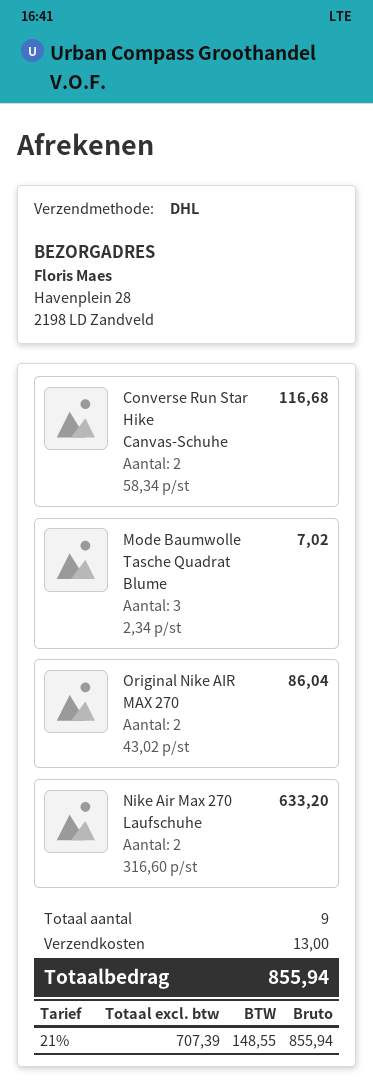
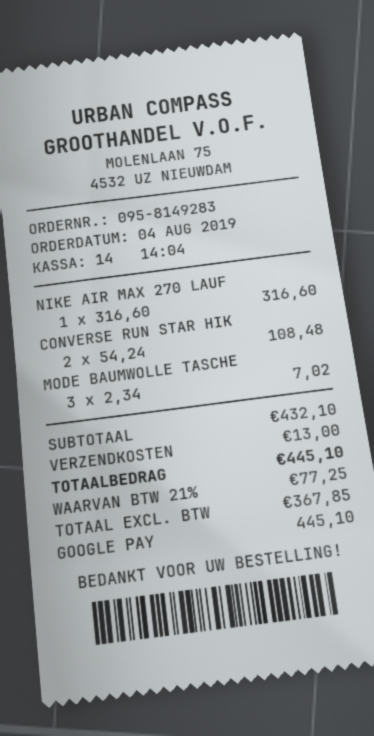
Converse Run Star Hike Canvas-Schuhe: 2 x 58.34 = 116.68 -> 2 x 54.24 = 108.48
Original Nike AIR MAX 270: 2 x 43.02 = 86.04 -> none
Nike Air Max 270 Laufschuhe: 2 x 316.60 = 633.20 -> 1 x 316.60 = 316.60
net: 707.39 -> 367.85
tax: 21% = 148.55 -> 21% = 77.25
total: 855.94 -> 445.10

